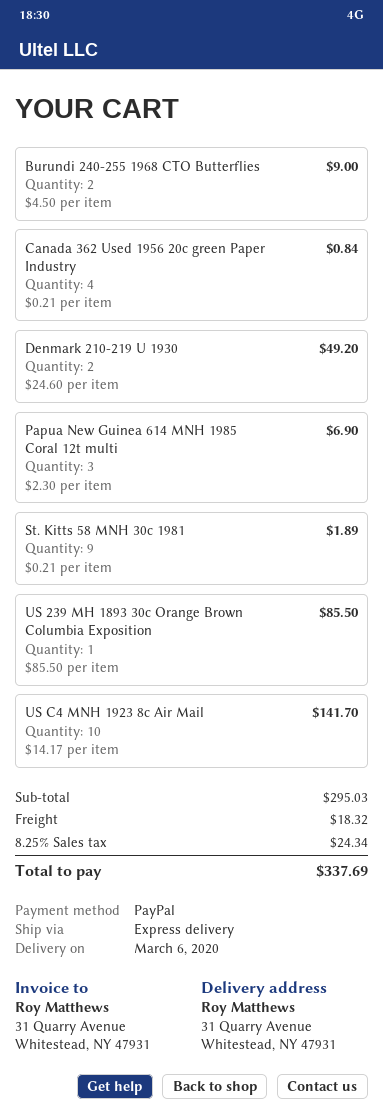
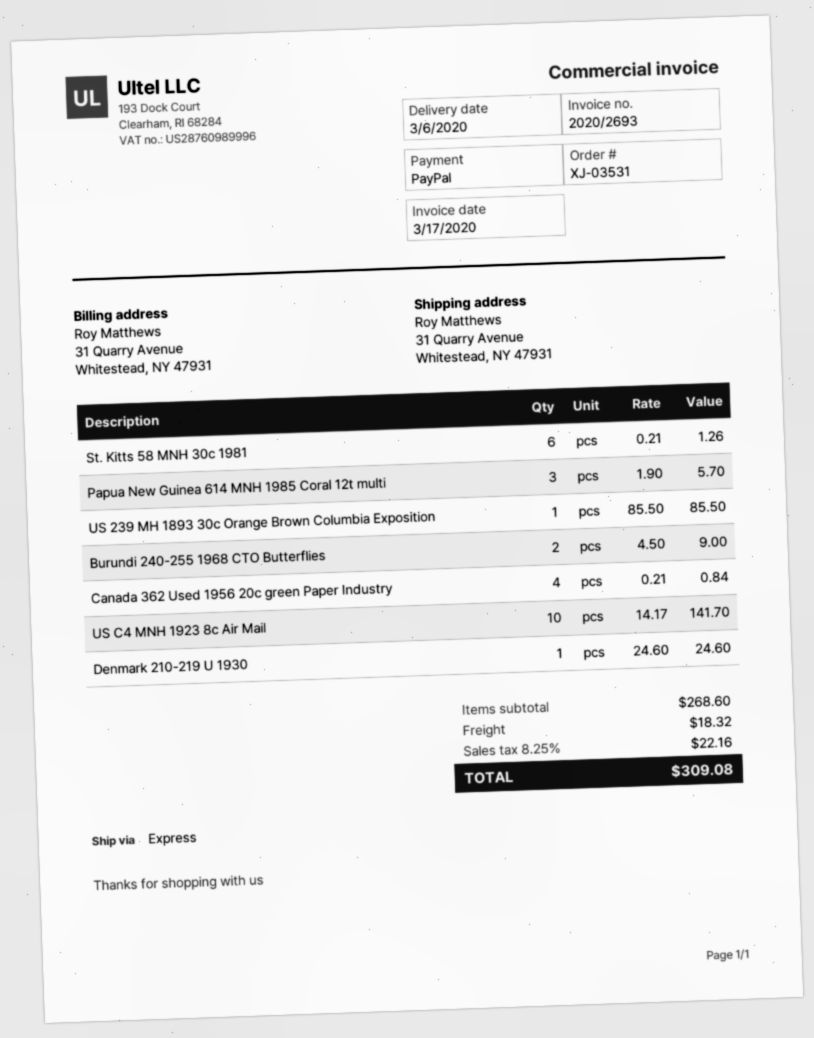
Denmark 210-219 U 1930: 2 x 24.60 = 49.20 -> 1 x 24.60 = 24.60
Papua New Guinea 614 MNH 1985 Coral 12t multi: 3 x 2.30 = 6.90 -> 3 x 1.90 = 5.70
St. Kitts 58 MNH 30c 1981: 9 x 0.21 = 1.89 -> 6 x 0.21 = 1.26
subtotal: 295.03 -> 268.60
tax: 8.25% = 24.34 -> 8.25% = 22.16
total: 337.69 -> 309.08

